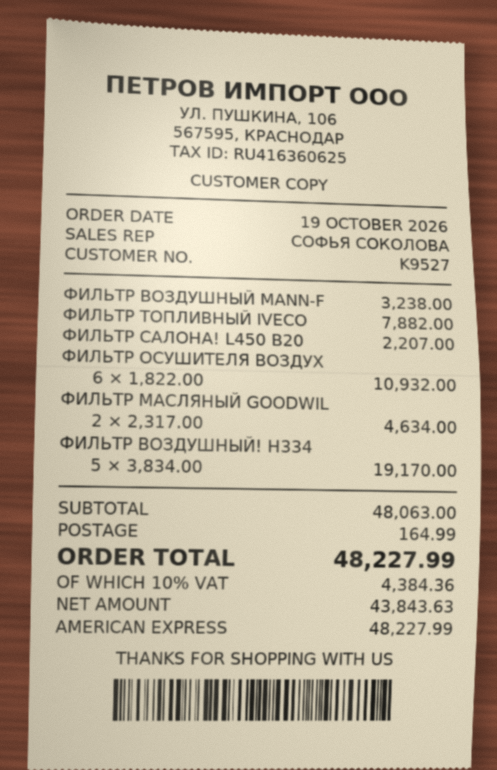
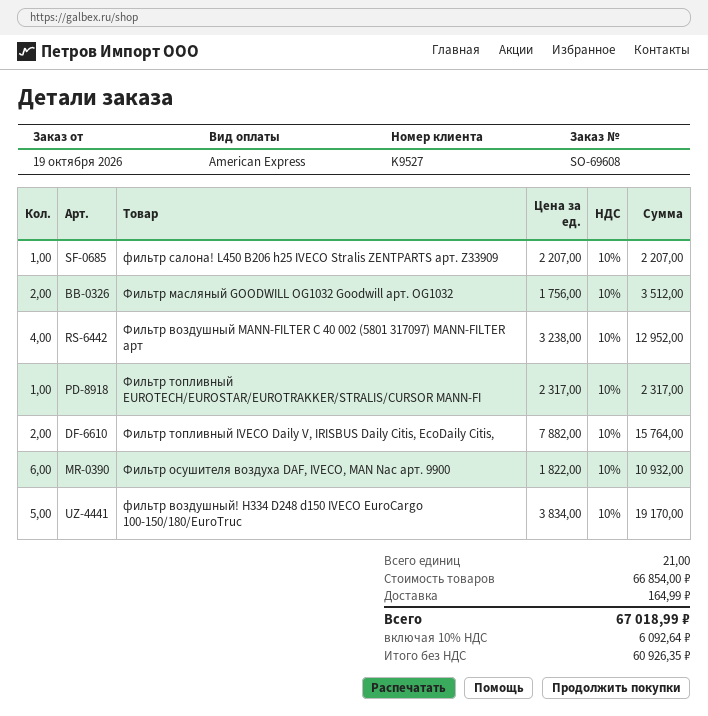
ФИЛЬТР ВОЗДУШНЫЙ MANN-F: 1 x 3238.00 = 3238.00 -> 4 x 3238.00 = 12952.00
ФИЛЬТР ТОПЛИВНЫЙ IVECO: 1 x 7882.00 = 7882.00 -> 2 x 7882.00 = 15764.00
ФИЛЬТР МАСЛЯНЫЙ GOODWIL: 2 x 2317.00 = 4634.00 -> 2 x 1756.00 = 3512.00
Фильтр топливный EUROTECH/EUROSTAR/EUROTRAKKER/STRALIS/CURSOR MANN-FI: none -> 1 x 2317.00 = 2317.00
subtotal: 48063.00 -> 66854.00
net: 43843.63 -> 60926.35
tax: 10% = 4384.36 -> 10% = 6092.64
total: 48227.99 -> 67018.99

